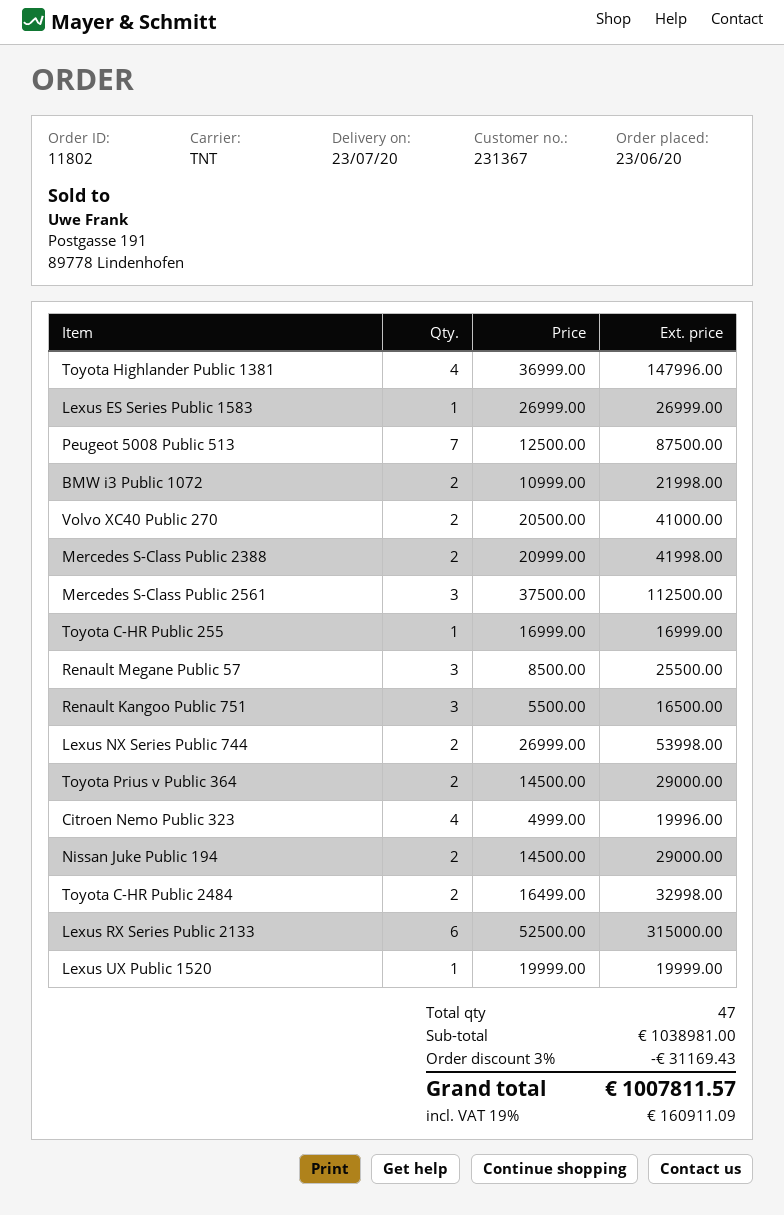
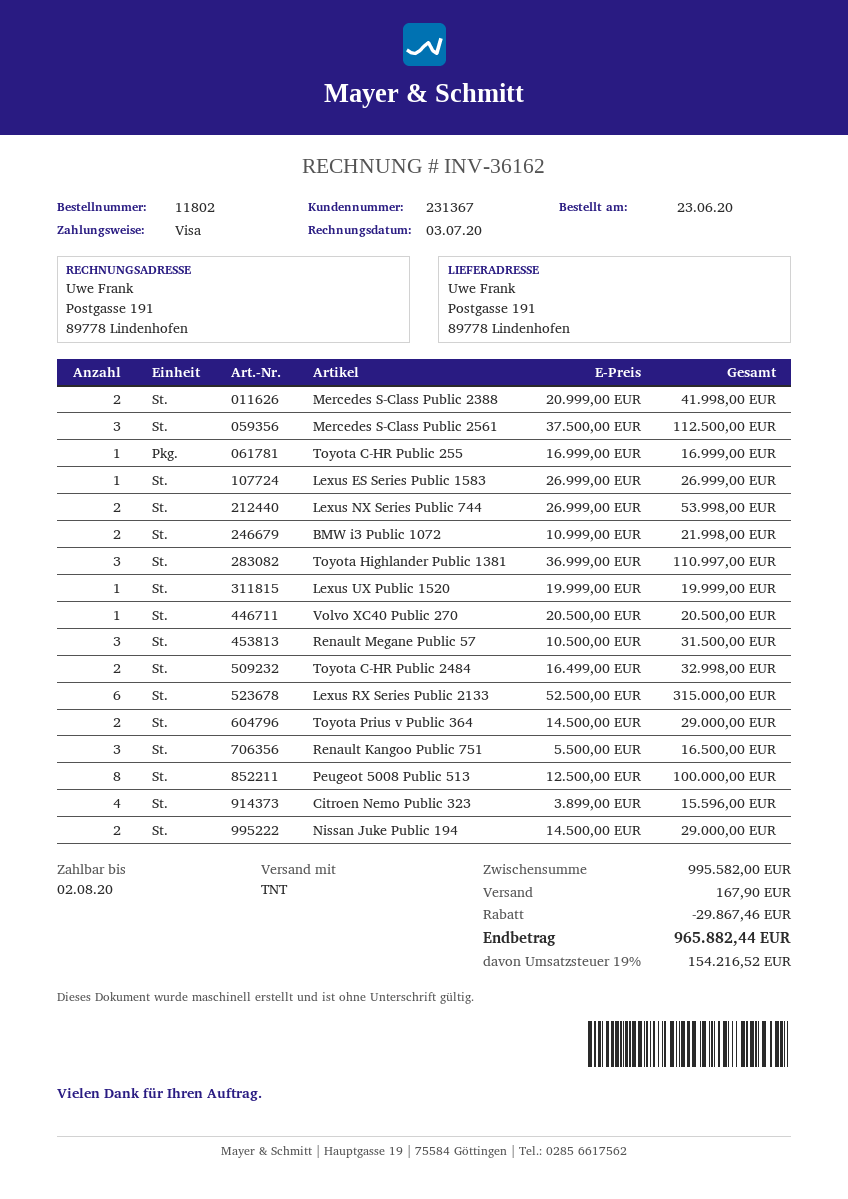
Toyota Highlander Public 1381: 4 x 36999.00 = 147996.00 -> 3 x 36999.00 = 110997.00
Peugeot 5008 Public 513: 7 x 12500.00 = 87500.00 -> 8 x 12500.00 = 100000.00
Volvo XC40 Public 270: 2 x 20500.00 = 41000.00 -> 1 x 20500.00 = 20500.00
Renault Megane Public 57: 3 x 8500.00 = 25500.00 -> 3 x 10500.00 = 31500.00
Citroen Nemo Public 323: 4 x 4999.00 = 19996.00 -> 4 x 3899.00 = 15596.00
subtotal: 1038981.00 -> 995582.00
discount: 31169.43 -> 29867.46
shipping: none -> 167.90
tax: 19% = 160911.09 -> 19% = 154216.52
total: 1007811.57 -> 965882.44

